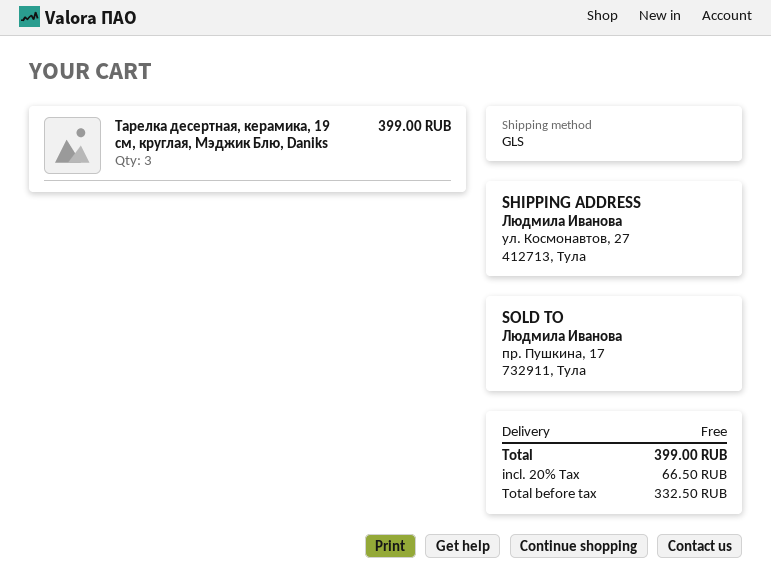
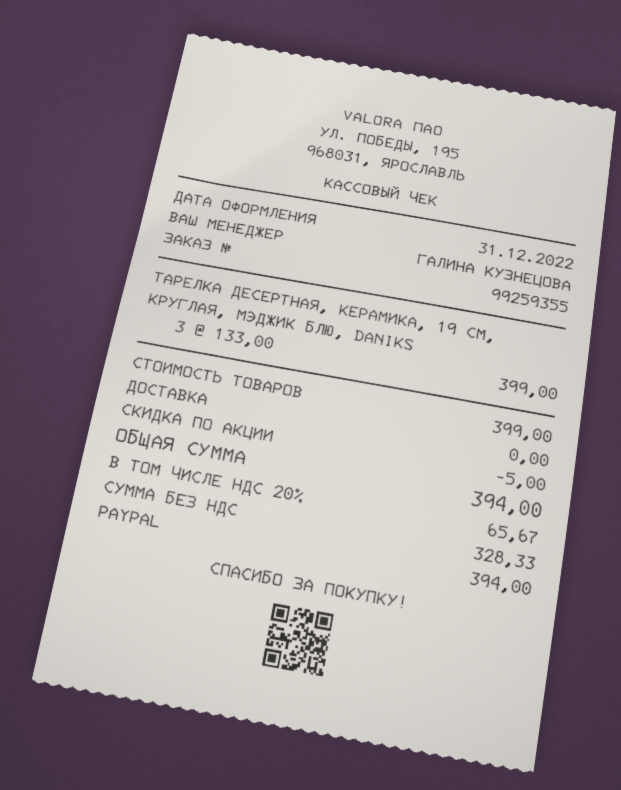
discount: none -> 5.00
net: 332.50 -> 328.33
tax: 20% = 66.50 -> 20% = 65.67
total: 399.00 -> 394.00

